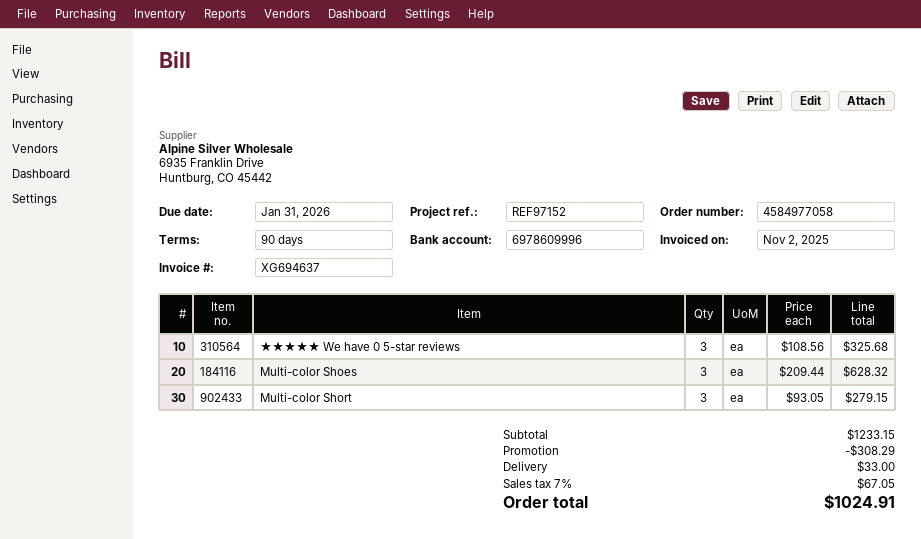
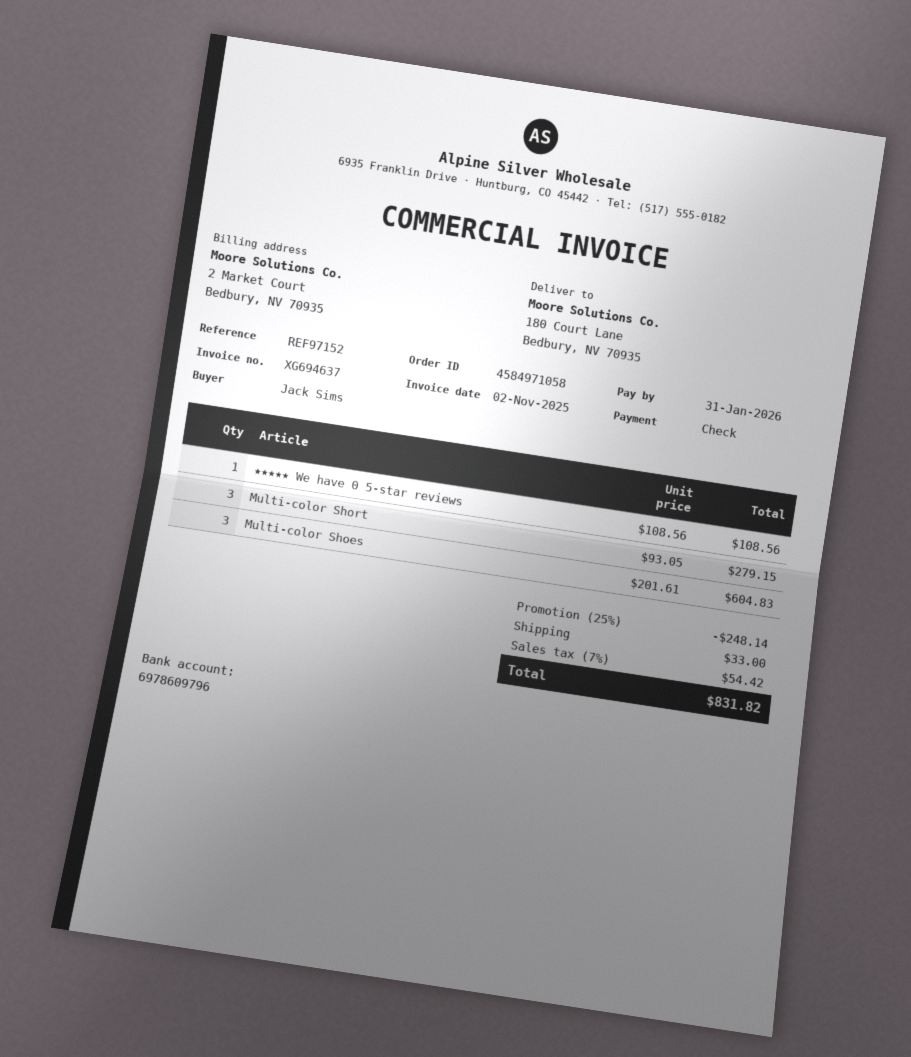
order number: 4584977058 -> 4584971058
bank account: 6978609996 -> 6978609796
★★★★★ We have 0 5-star reviews: 3 x 108.56 = 325.68 -> 1 x 108.56 = 108.56
Multi-color Shoes: 3 x 209.44 = 628.32 -> 3 x 201.61 = 604.83
discount: 308.29 -> 248.14
tax: 7% = 67.05 -> 7% = 54.42
total: 1024.91 -> 831.82

